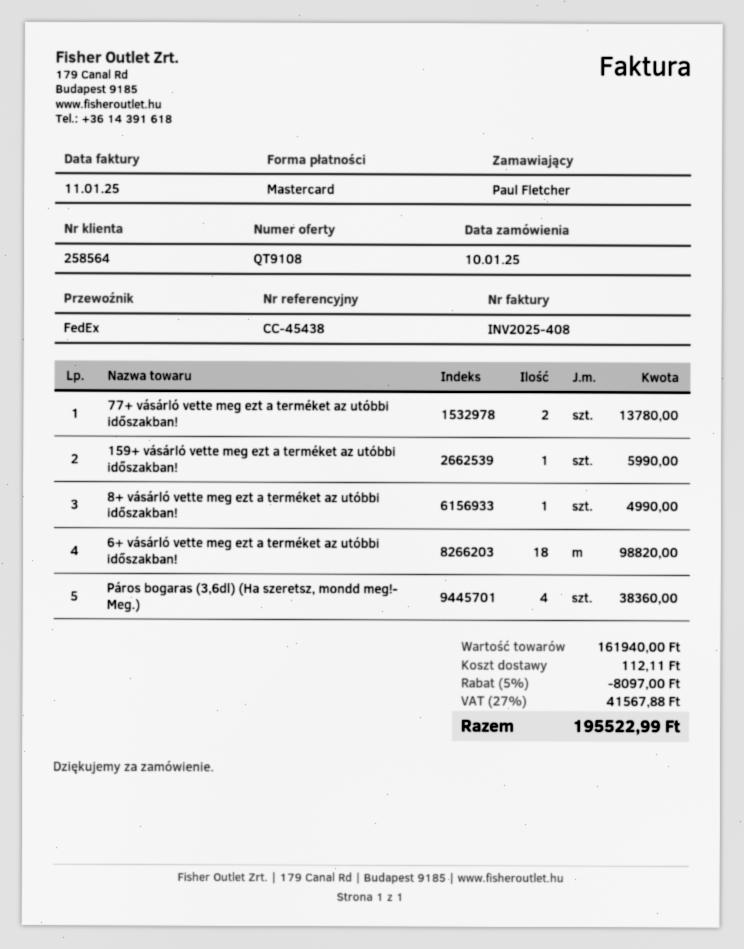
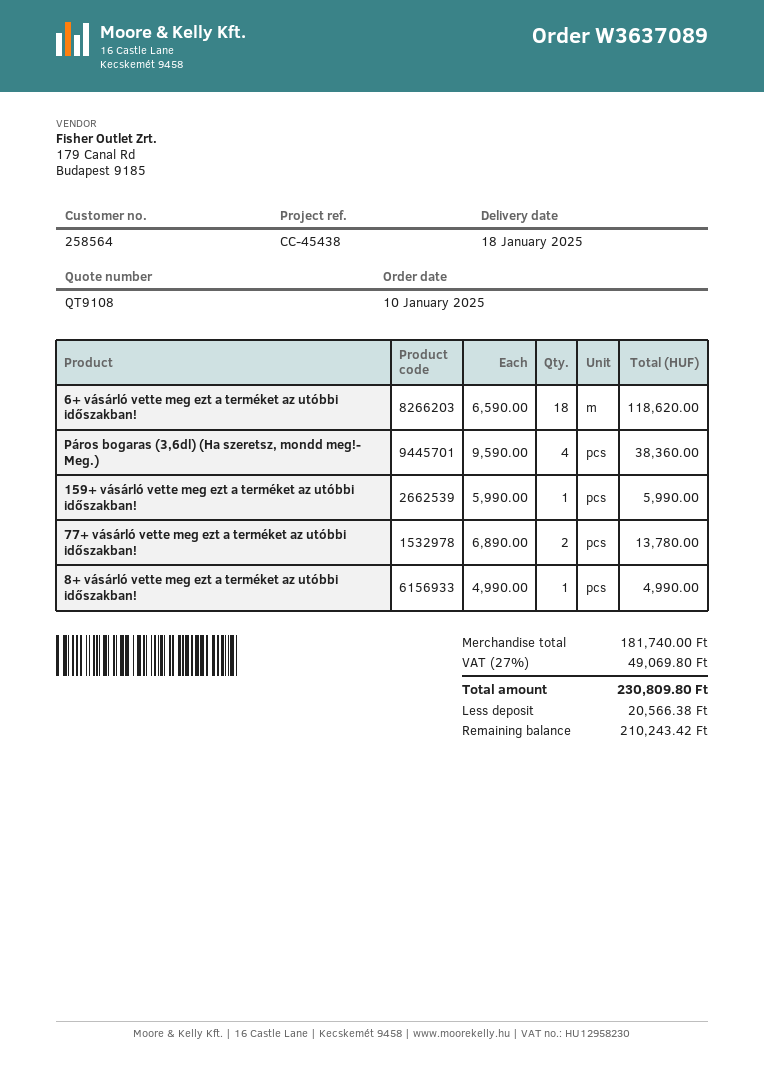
6+ vásárló vette meg ezt a terméket az utóbbi időszakban!: 18 for 98820.00 -> 18 for 118620.00
subtotal: 161940.00 -> 181740.00
discount: 5% = 8097.00 -> none
shipping: 112.11 -> none
tax: 27% = 41567.88 -> 27% = 49069.80
total: 195522.99 -> 230809.80

